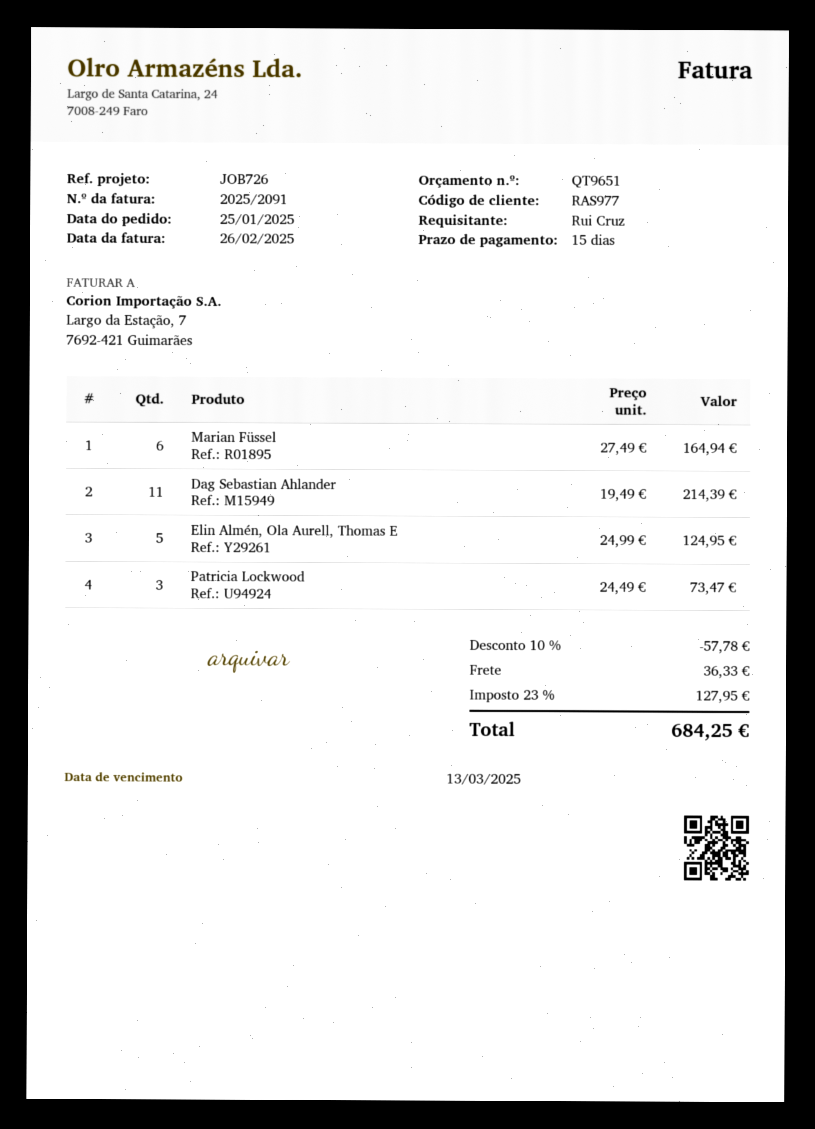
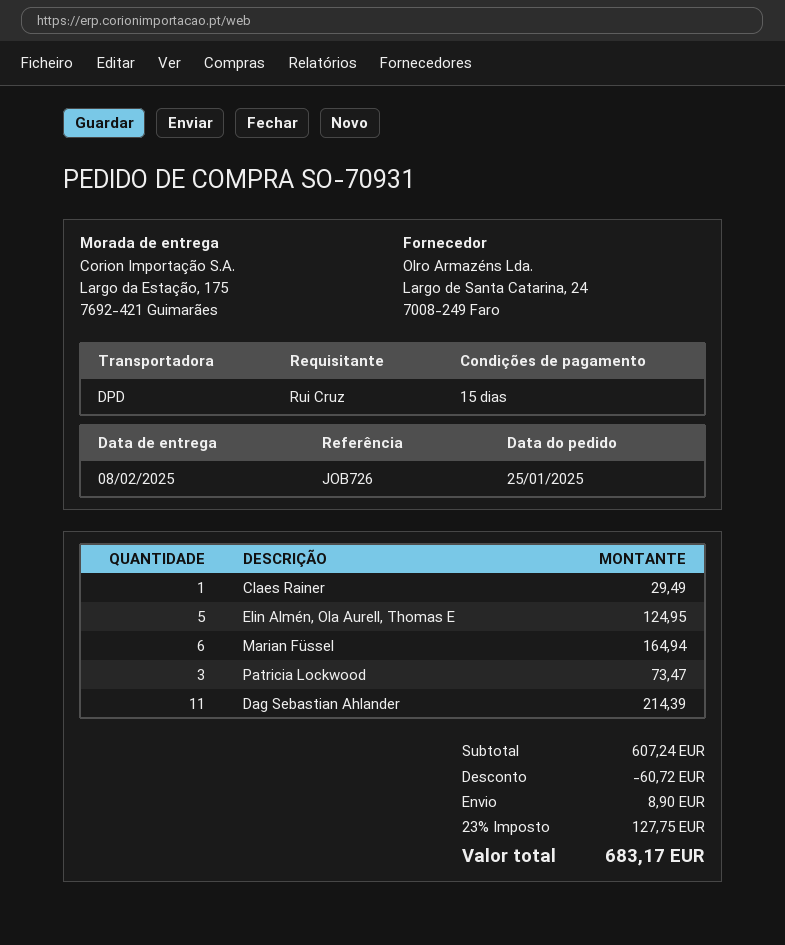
Claes Rainer: none -> 1 for 29.49
discount: 57.78 -> 60.72
shipping: 36.33 -> 8.90
tax: 23% = 127.95 -> 23% = 127.75
total: 684.25 -> 683.17

